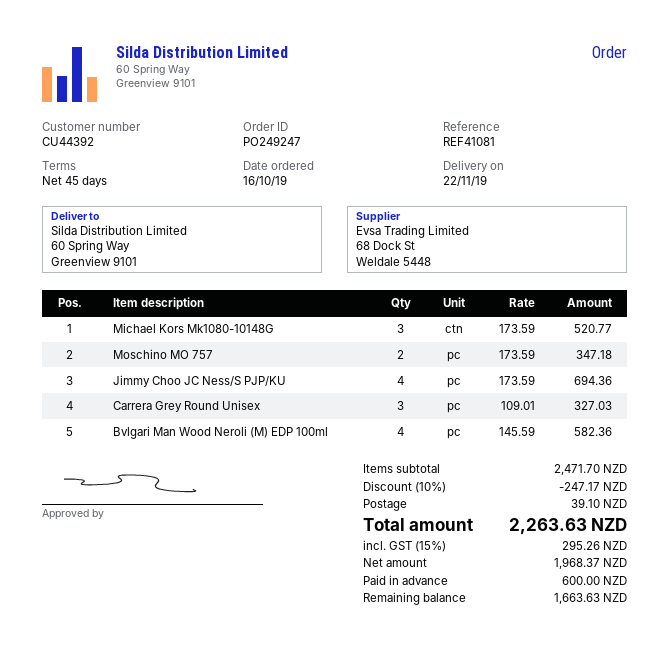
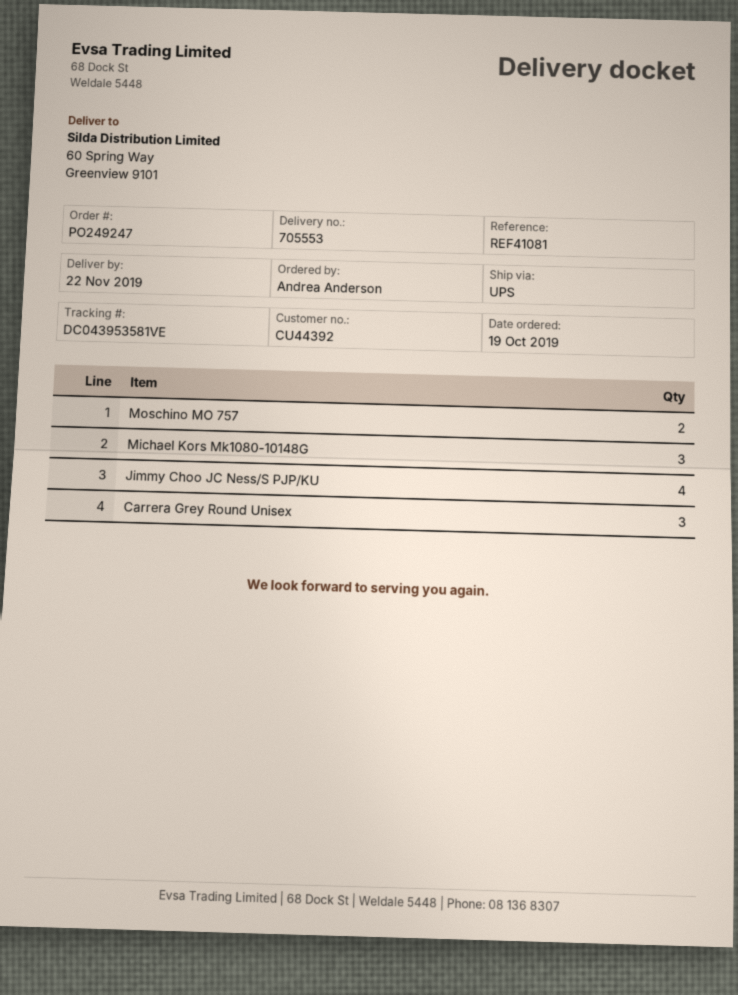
order date: 2019-10-16 -> 2019-10-19
Bvlgari Man Wood Neroli (M) EDP 100ml: 4 -> none

